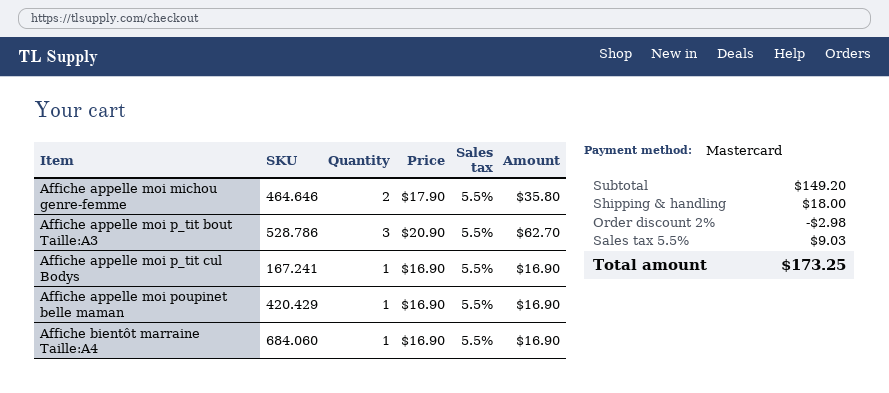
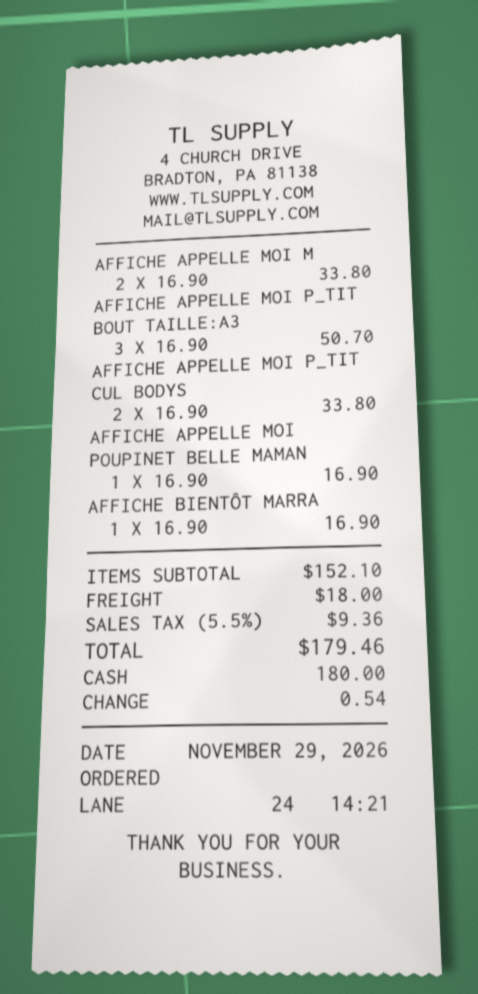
payment method: Mastercard -> cash
Affiche appelle moi michou genre-femme: 2 x 17.90 = 35.80 -> 2 x 16.90 = 33.80
Affiche appelle moi p_tit bout Taille:A3: 3 x 20.90 = 62.70 -> 3 x 16.90 = 50.70
Affiche appelle moi p_tit cul Bodys: 1 x 16.90 = 16.90 -> 2 x 16.90 = 33.80
subtotal: 149.20 -> 152.10
discount: 2% = 2.98 -> none
tax: 5.5% = 9.03 -> 5.5% = 9.36
total: 173.25 -> 179.46

